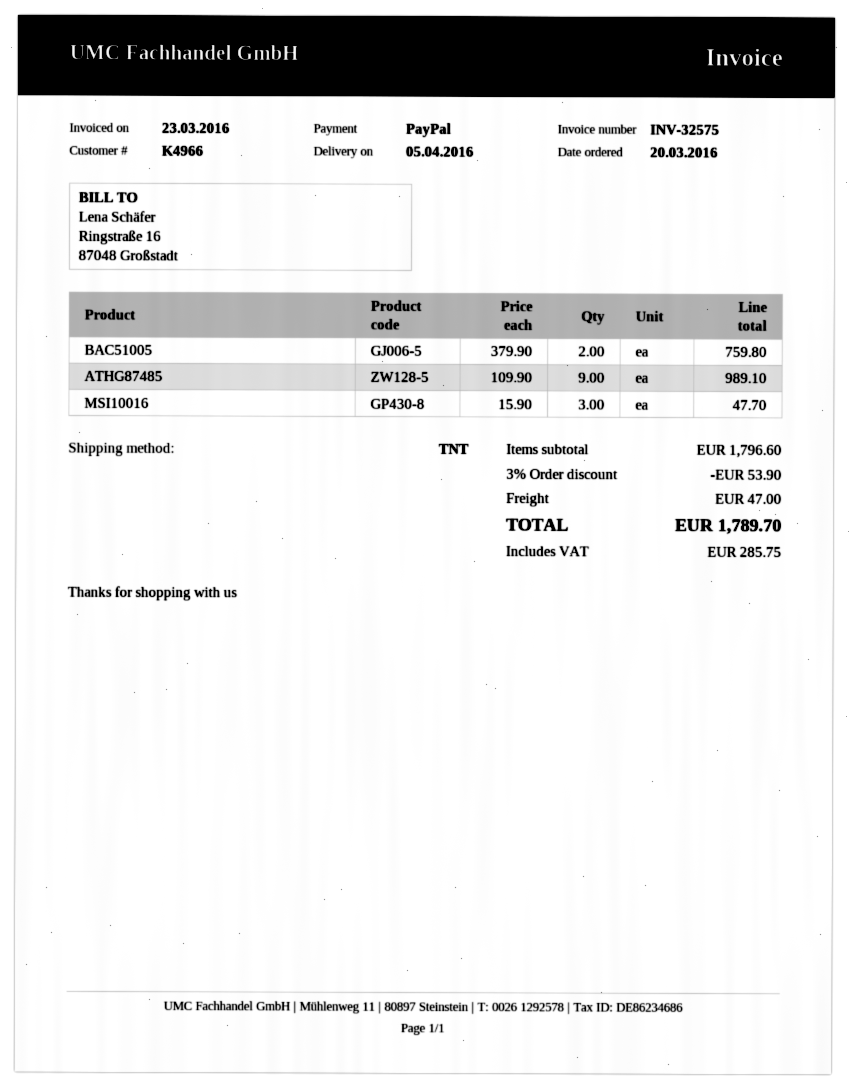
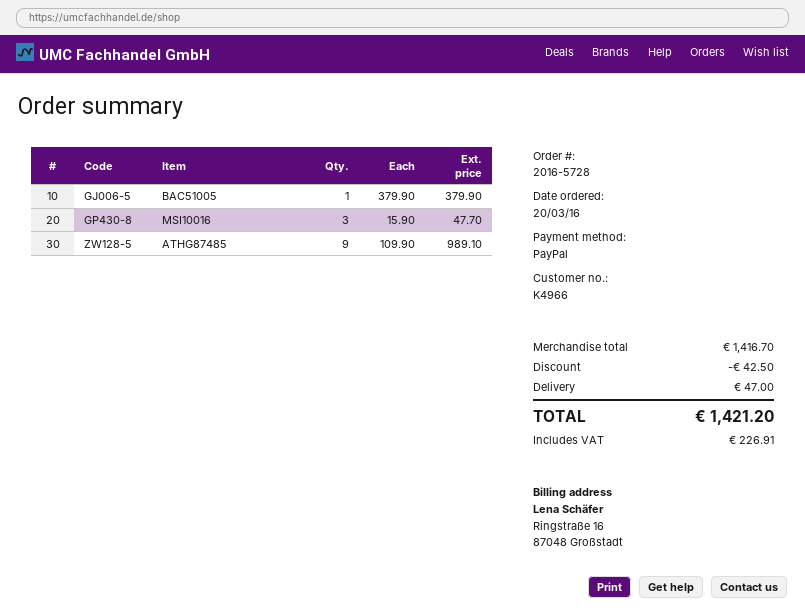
BAC51005: 2 x 379.90 = 759.80 -> 1 x 379.90 = 379.90
subtotal: 1796.60 -> 1416.70
discount: 53.90 -> 42.50
tax: 285.75 -> 226.91
total: 1789.70 -> 1421.20

